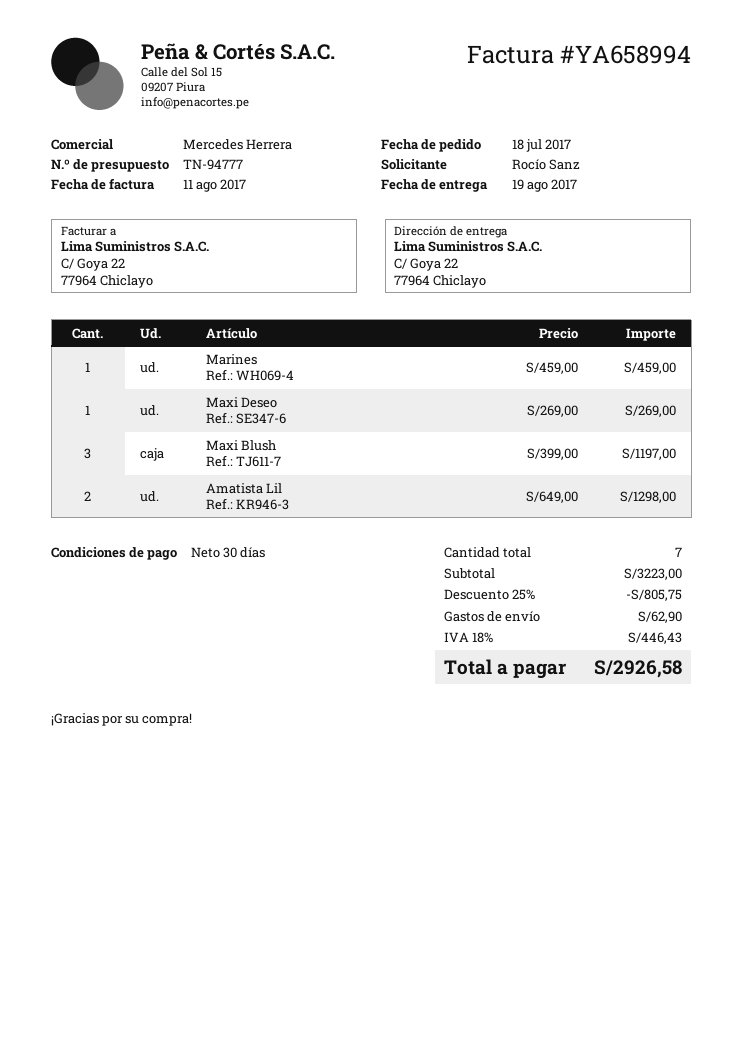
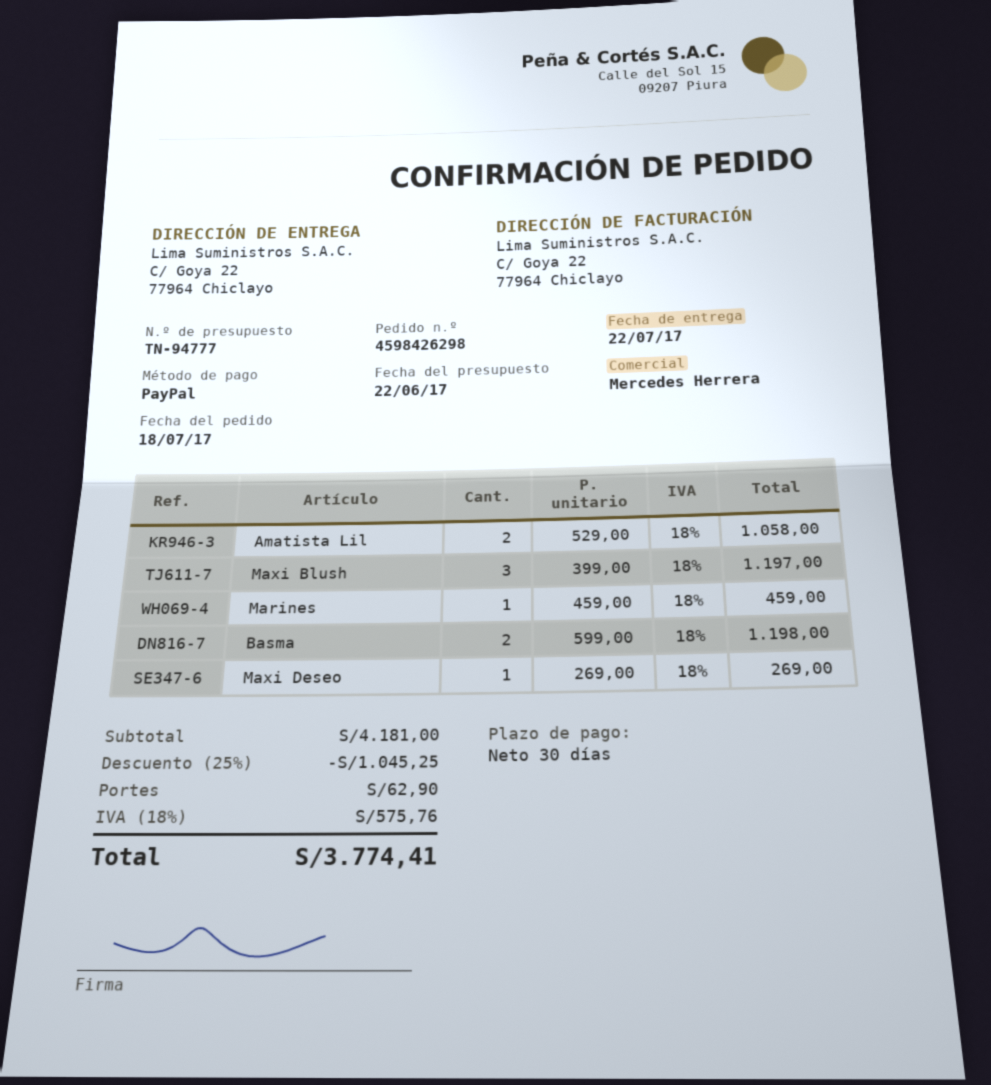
delivery date: 2017-08-19 -> 2017-07-22
Amatista Lil: 2 x 649.00 = 1298.00 -> 2 x 529.00 = 1058.00
Basma: none -> 2 x 599.00 = 1198.00
subtotal: 3223.00 -> 4181.00
discount: 25% = 805.75 -> 25% = 1045.25
tax: 18% = 446.43 -> 18% = 575.76
total: 2926.58 -> 3774.41

